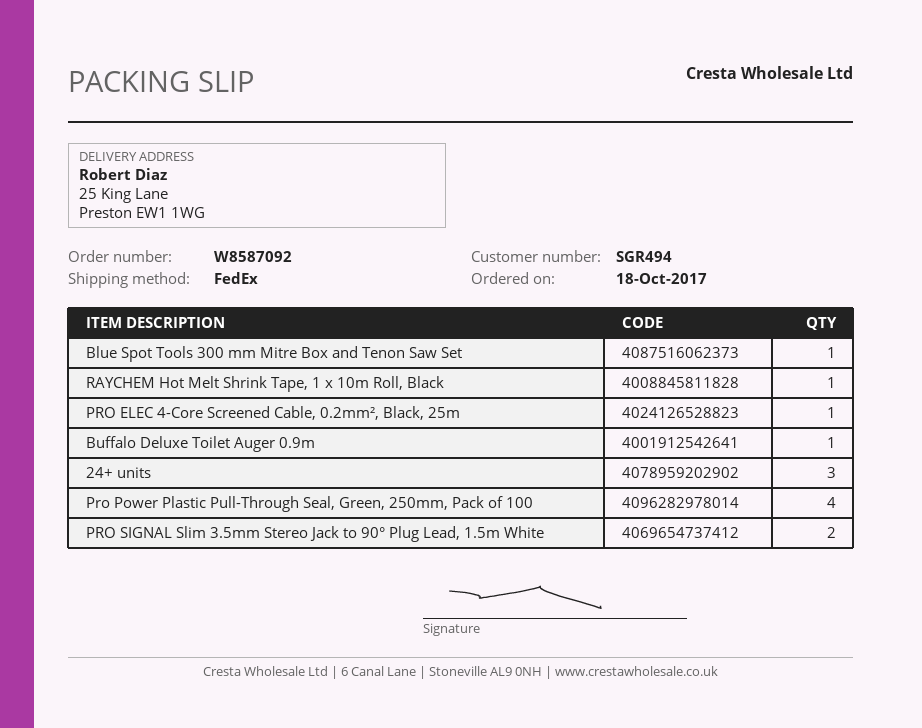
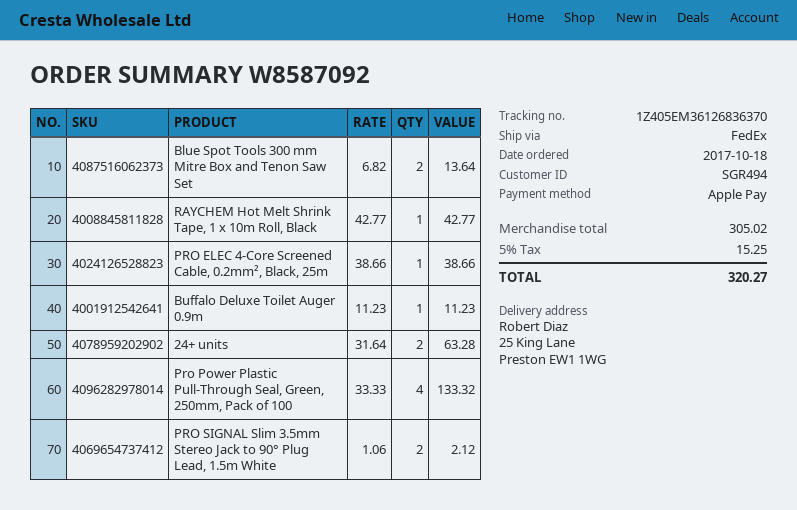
Blue Spot Tools 300 mm Mitre Box and Tenon Saw Set: 1 -> 2
24+ units: 3 -> 2

